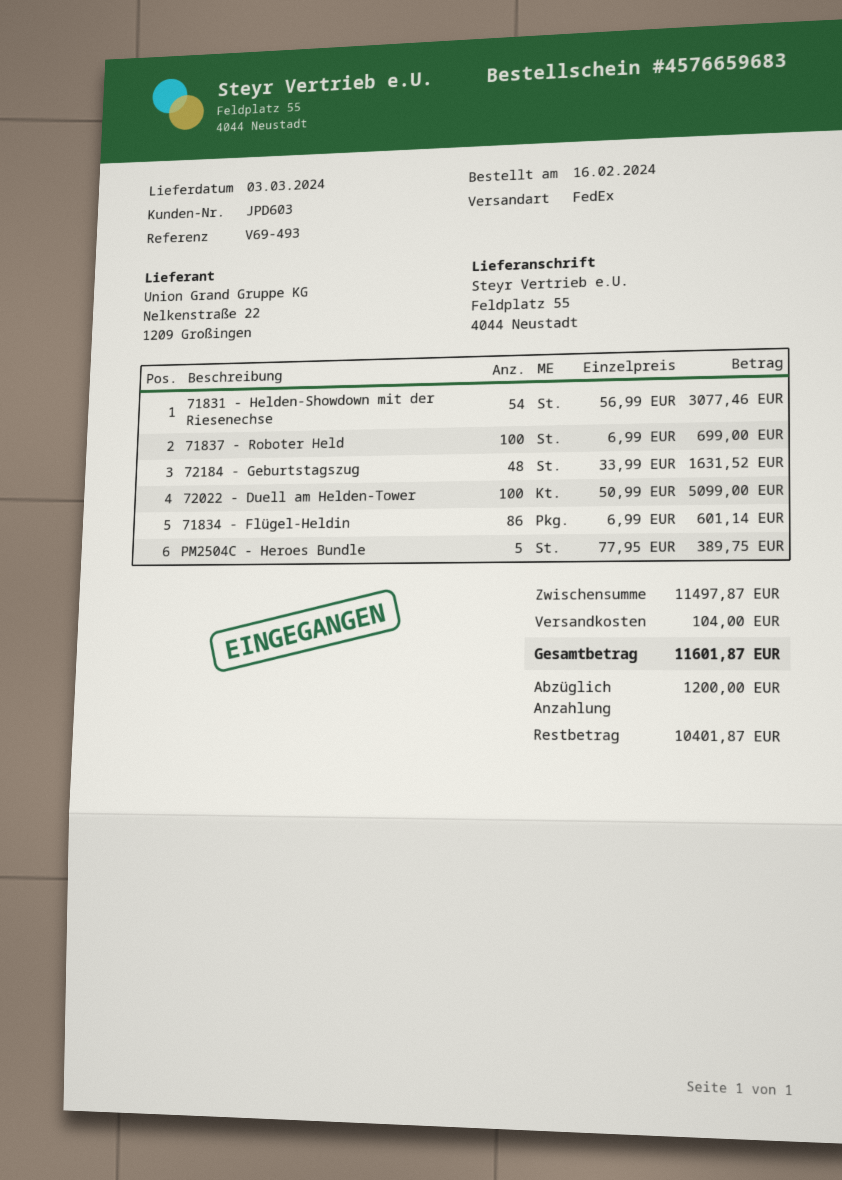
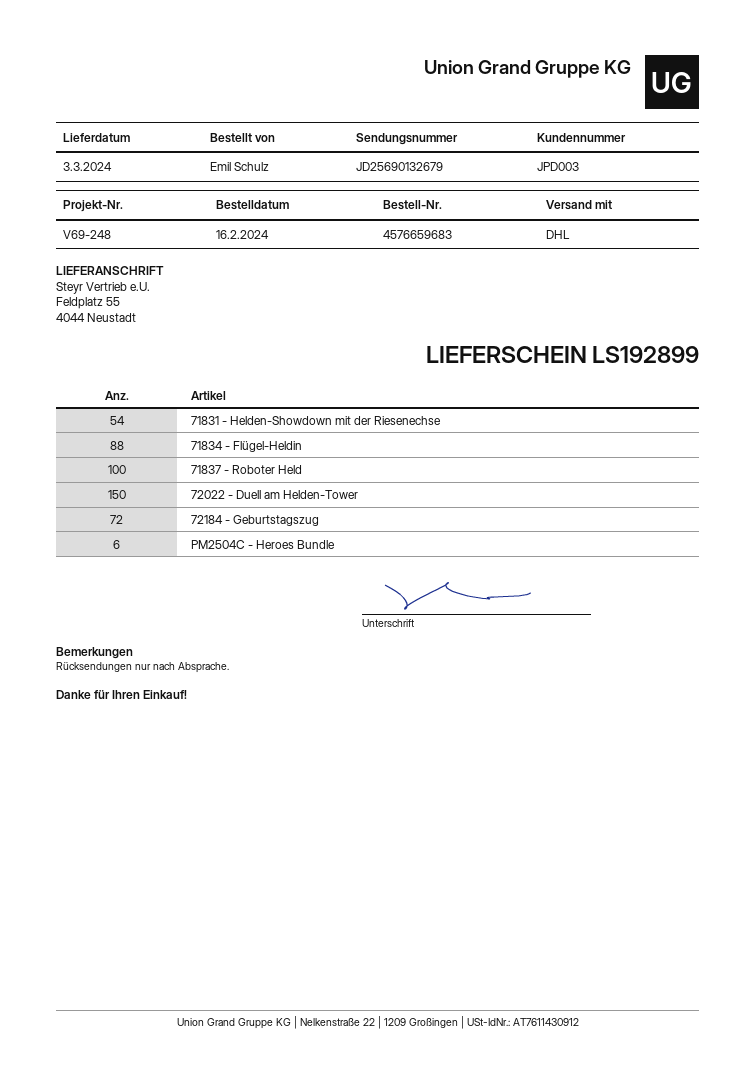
customer number: JPD603 -> JPD003
reference: V69-493 -> V69-248
shipping method: FedEx -> DHL
72184 - Geburtstagszug: 48 -> 72
72022 - Duell am Helden-Tower: 100 -> 150
71834 - Flügel-Heldin: 86 -> 88
PM2504C - Heroes Bundle: 5 -> 6

